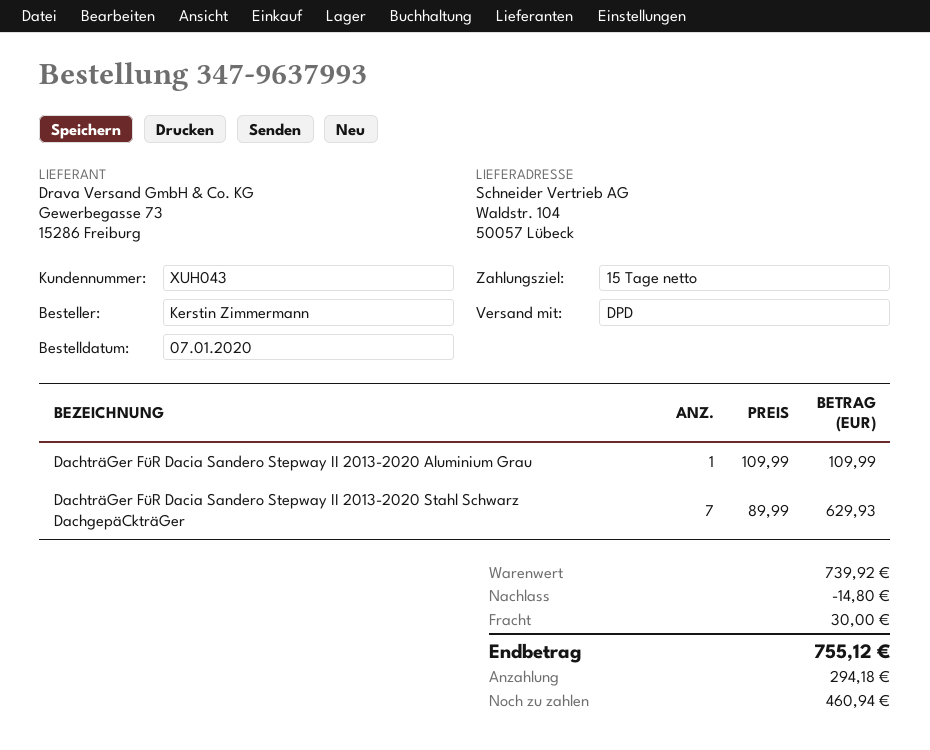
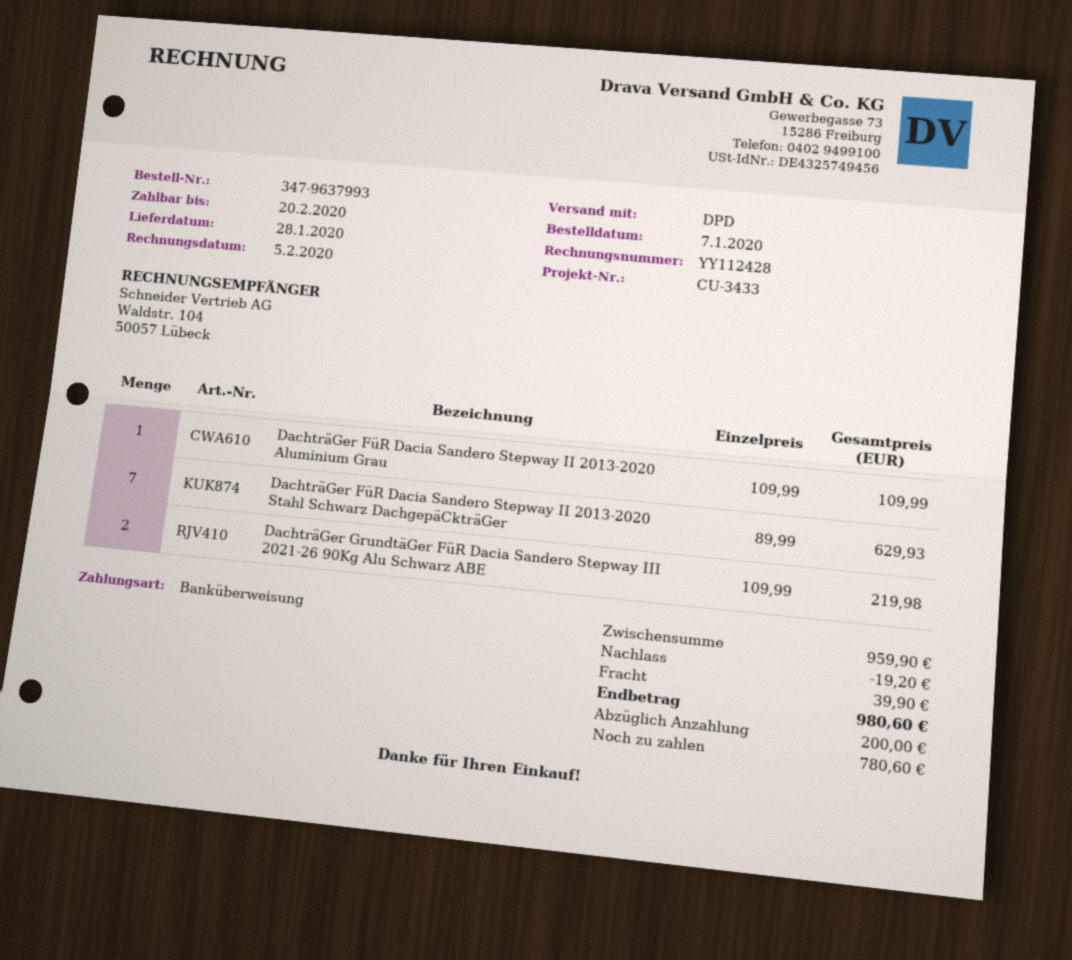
DachträGer GrundtäGer FüR Dacia Sandero Stepway III 2021-26 90Kg Alu Schwarz ABE: none -> 2 x 109.99 = 219.98
subtotal: 739.92 -> 959.90
discount: 14.80 -> 19.20
shipping: 30.00 -> 39.90
total: 755.12 -> 980.60
deposit: 294.18 -> 200.00
balance: 460.94 -> 780.60

